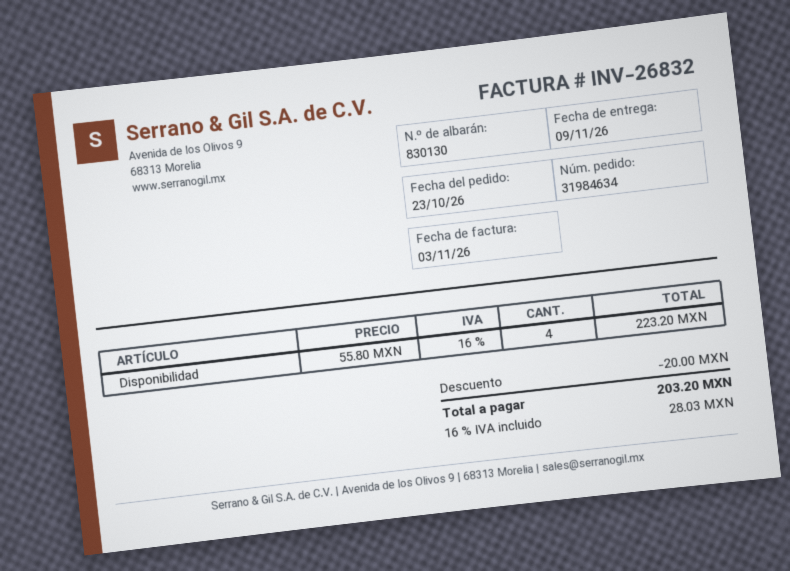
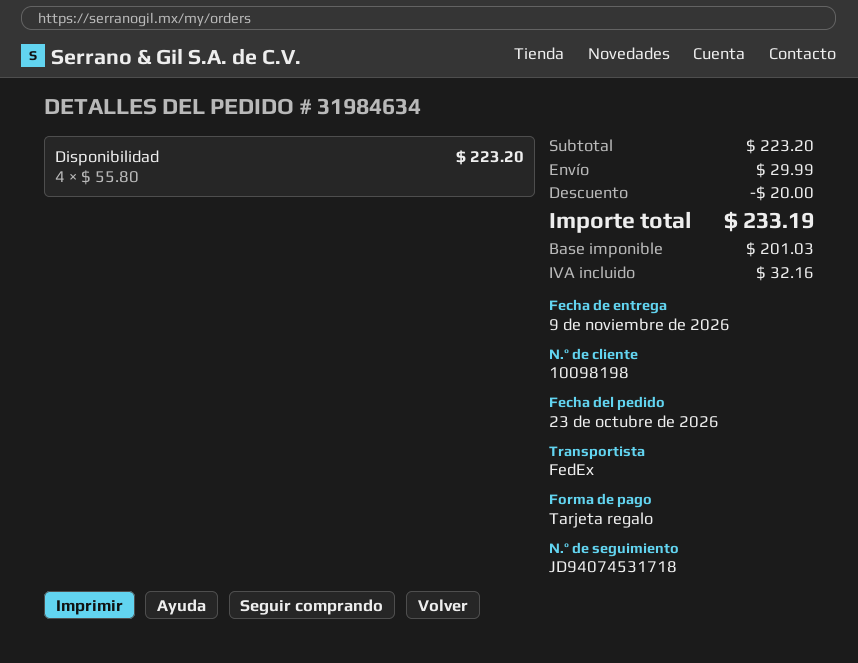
shipping: none -> 29.99
tax: 28.03 -> 32.16
total: 203.20 -> 233.19

